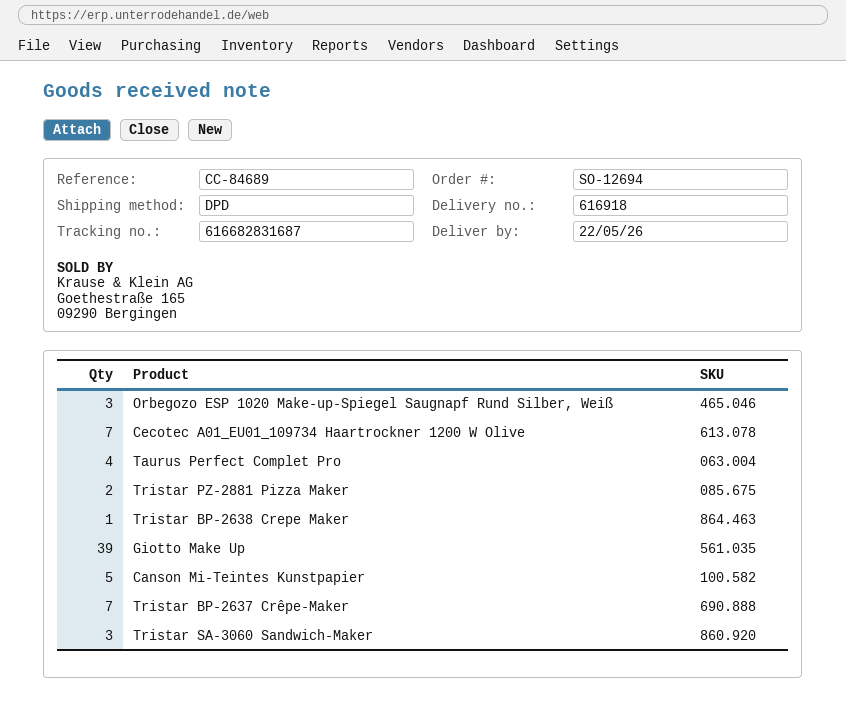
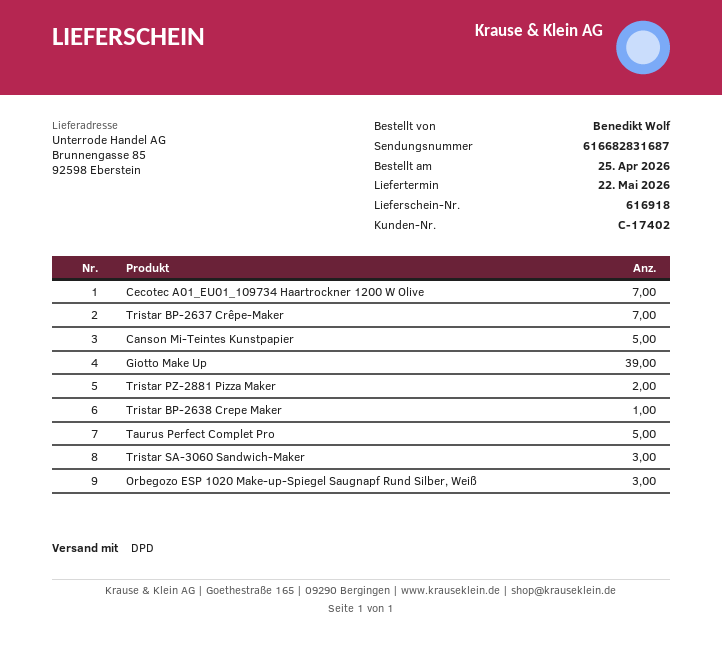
Taurus Perfect Complet Pro: 4 -> 5

